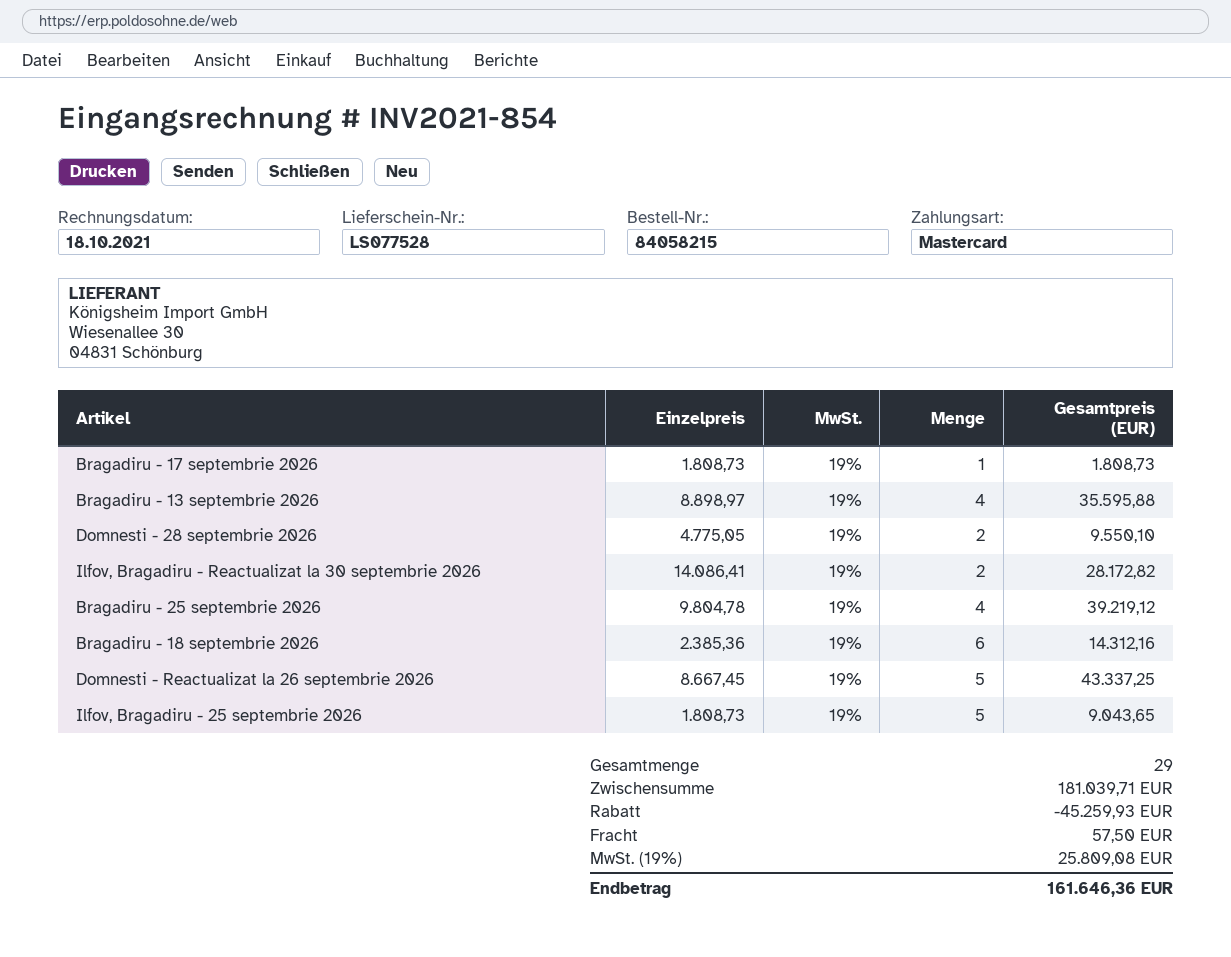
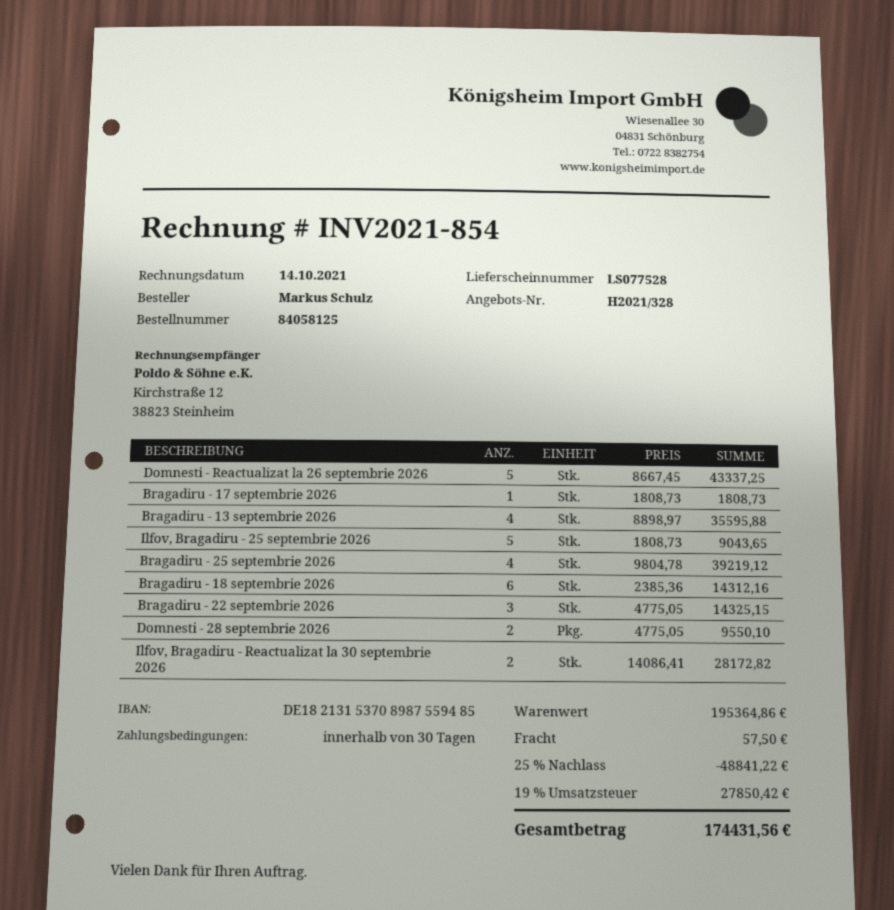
order number: 84058215 -> 84058125
invoice date: 2021-10-18 -> 2021-10-14
Bragadiru - 22 septembrie 2026: none -> 3 x 4775.05 = 14325.15
subtotal: 181039.71 -> 195364.86
discount: 45259.93 -> 48841.22
tax: 19% = 25809.08 -> 19% = 27850.42
total: 161646.36 -> 174431.56

